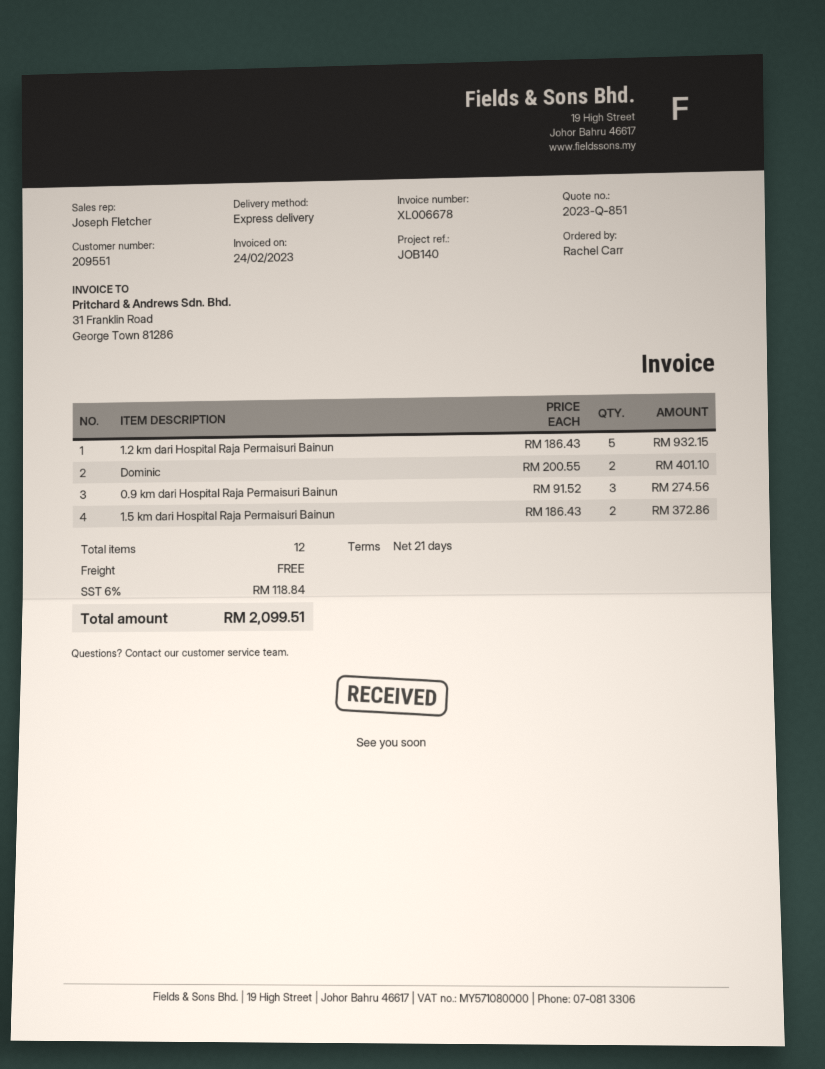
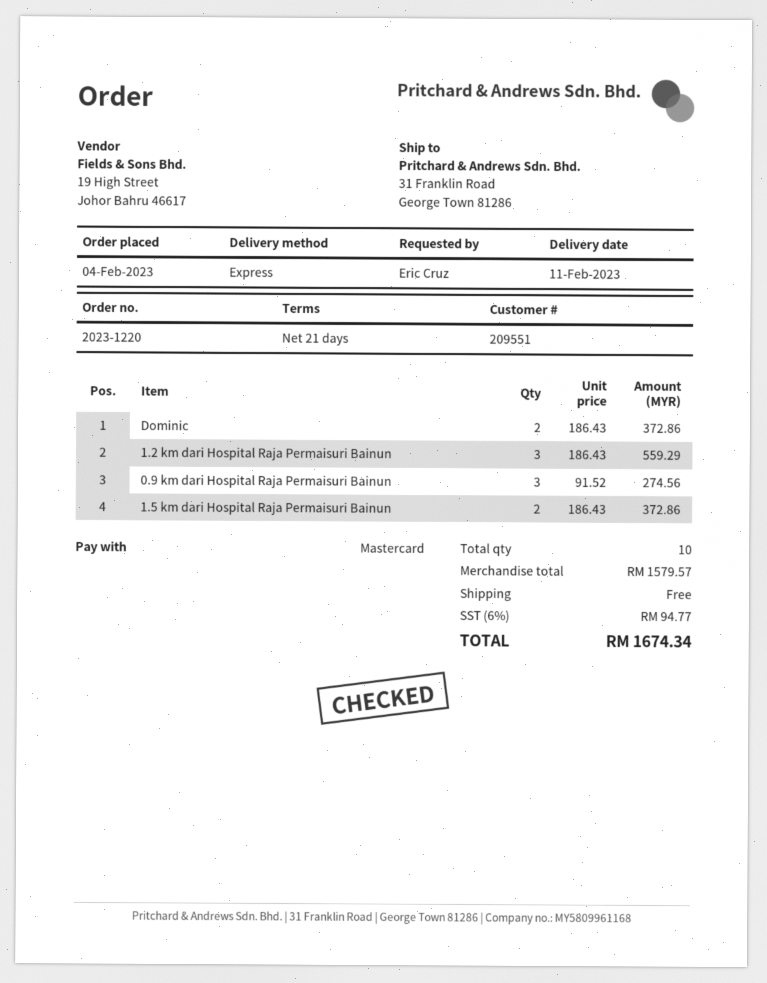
ordered by: Rachel Carr -> Eric Cruz
1.2 km dari Hospital Raja Permaisuri Bainun: 5 x 186.43 = 932.15 -> 3 x 186.43 = 559.29
Dominic: 2 x 200.55 = 401.10 -> 2 x 186.43 = 372.86
total quantity: 12 -> 10
tax: 6% = 118.84 -> 6% = 94.77
total: 2099.51 -> 1674.34

